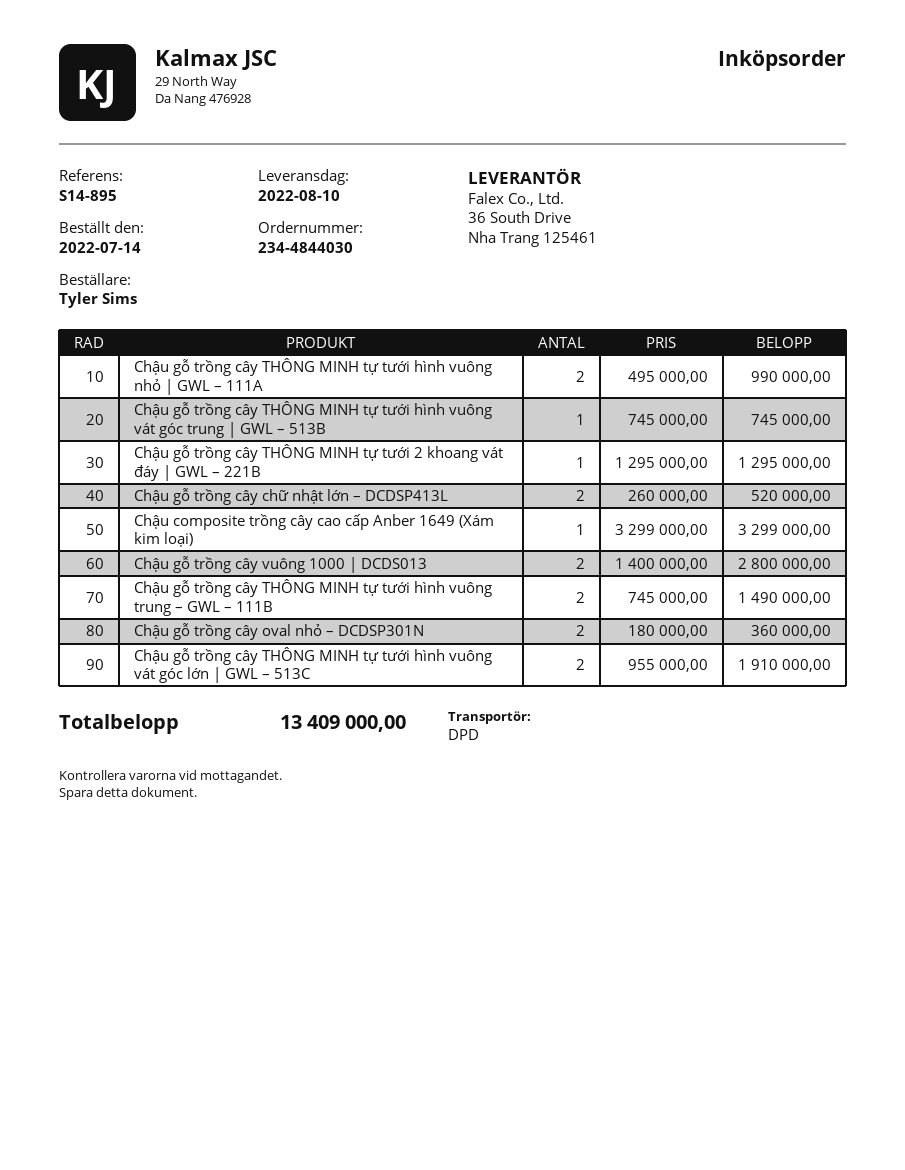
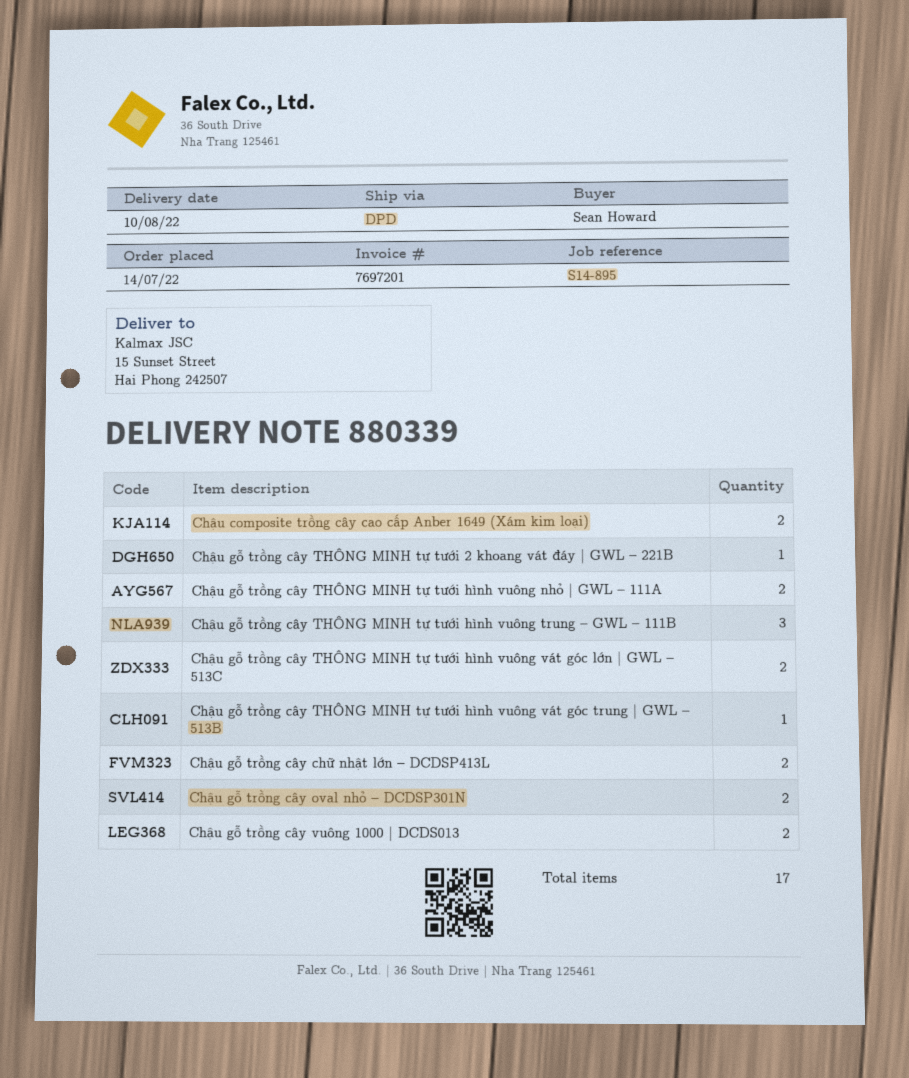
ordered by: Tyler Sims -> Sean Howard
Chậu composite trồng cây cao cấp Anber 1649 (Xám kim loại): 1 -> 2
Chậu gỗ trồng cây THÔNG MINH tự tưới hình vuông trung – GWL – 111B: 2 -> 3

